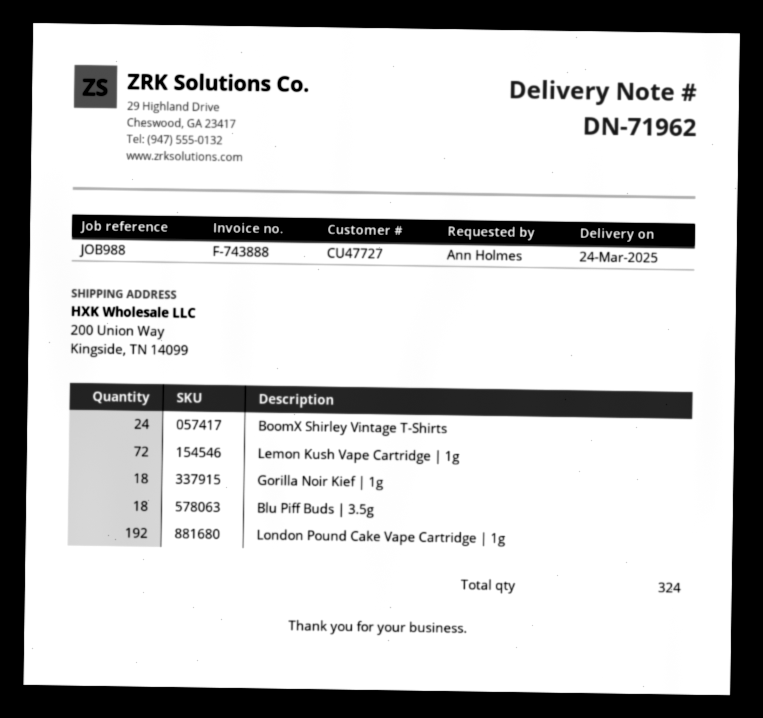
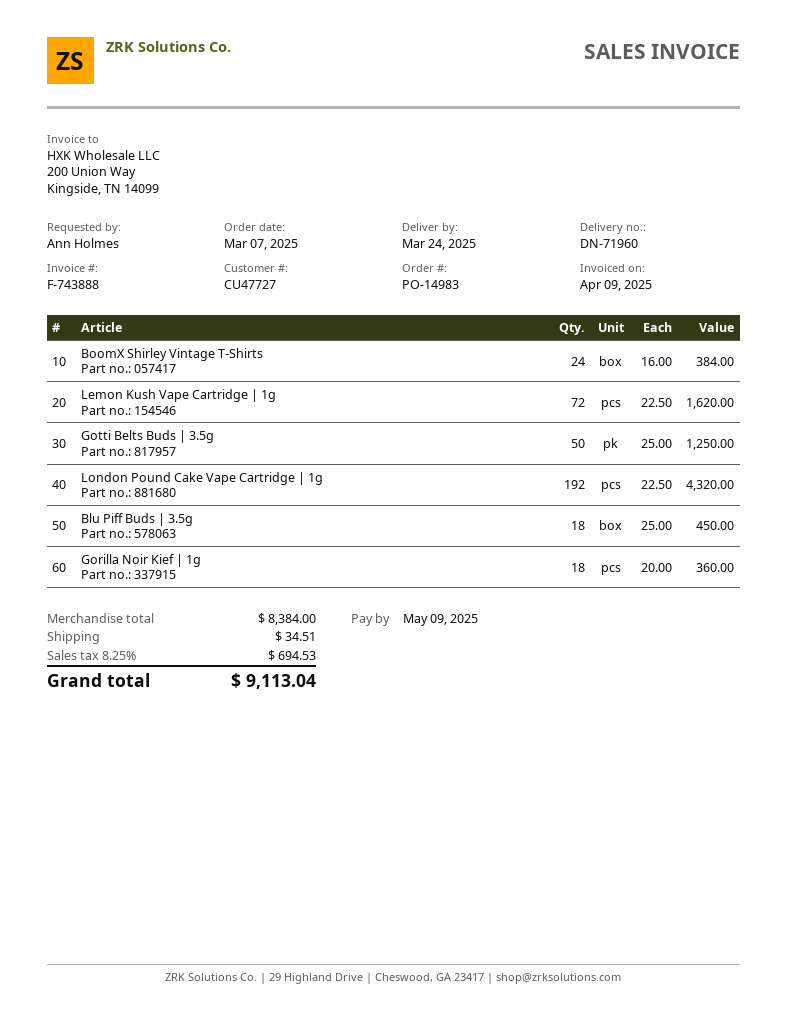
delivery note number: DN-71962 -> DN-71960
Gotti Belts Buds | 3.5g: none -> 50

